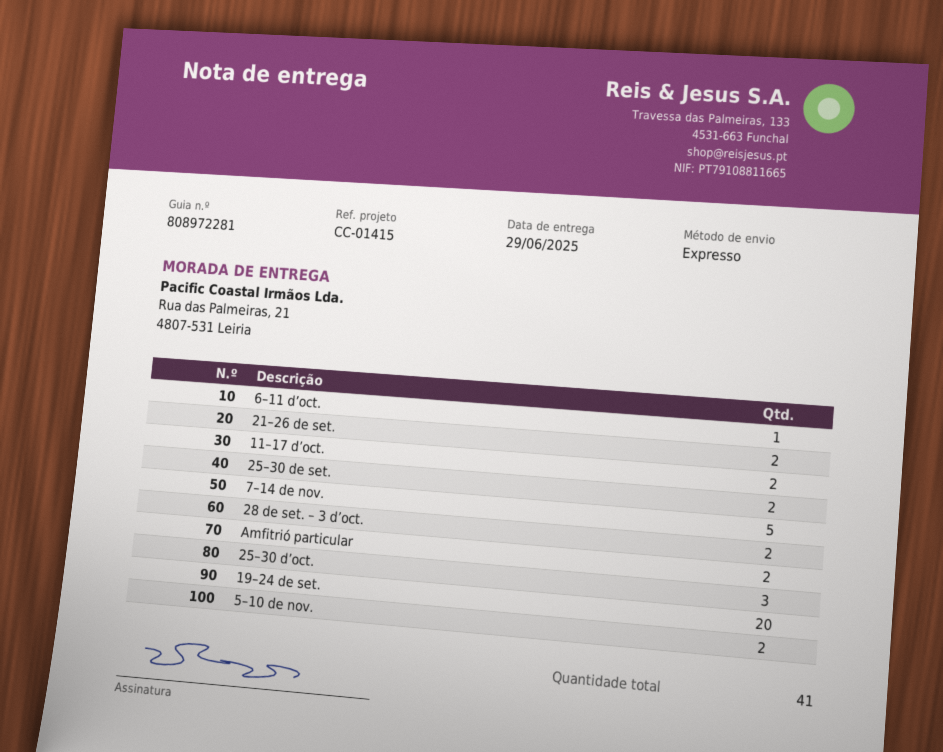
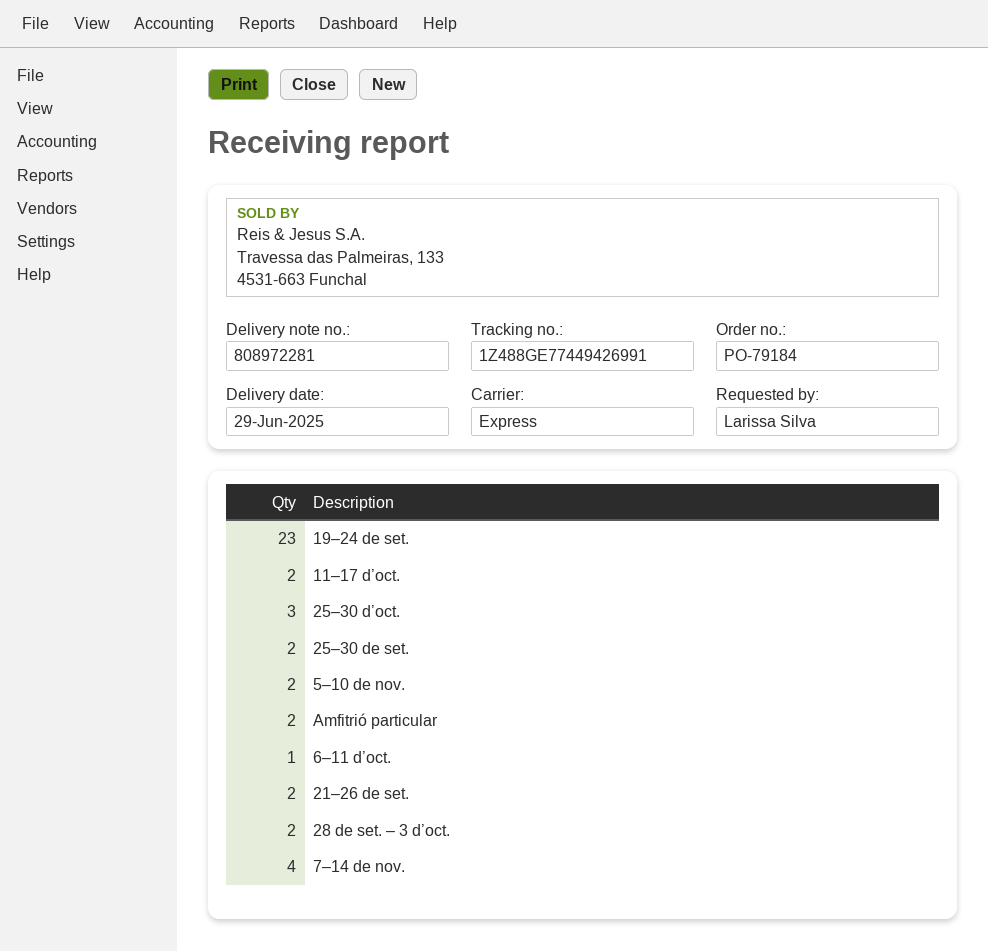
7–14 de nov.: 5 -> 4
19–24 de set.: 20 -> 23

